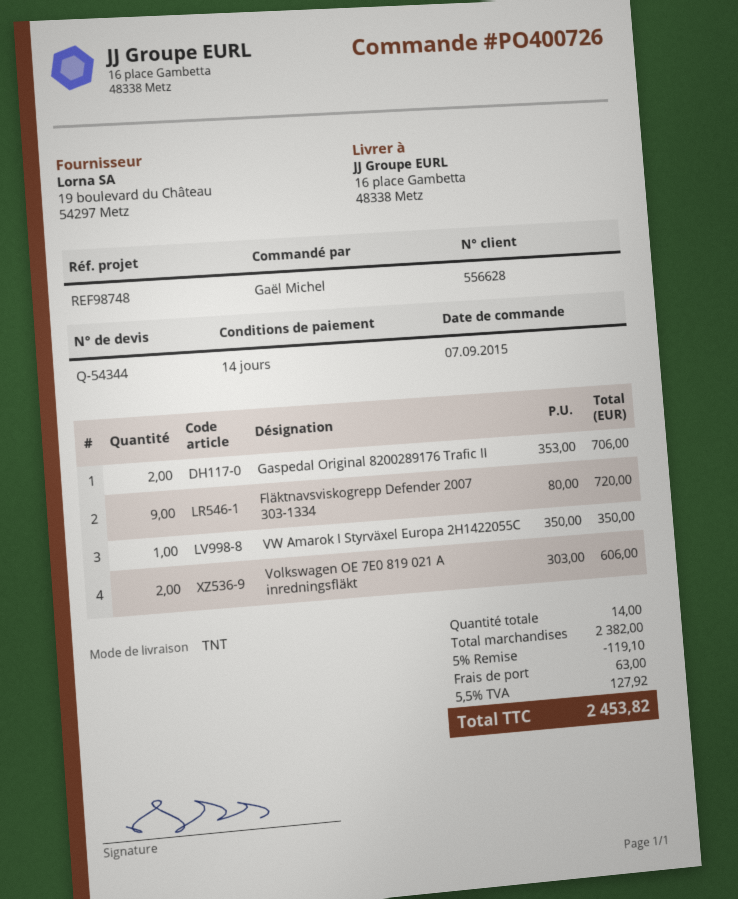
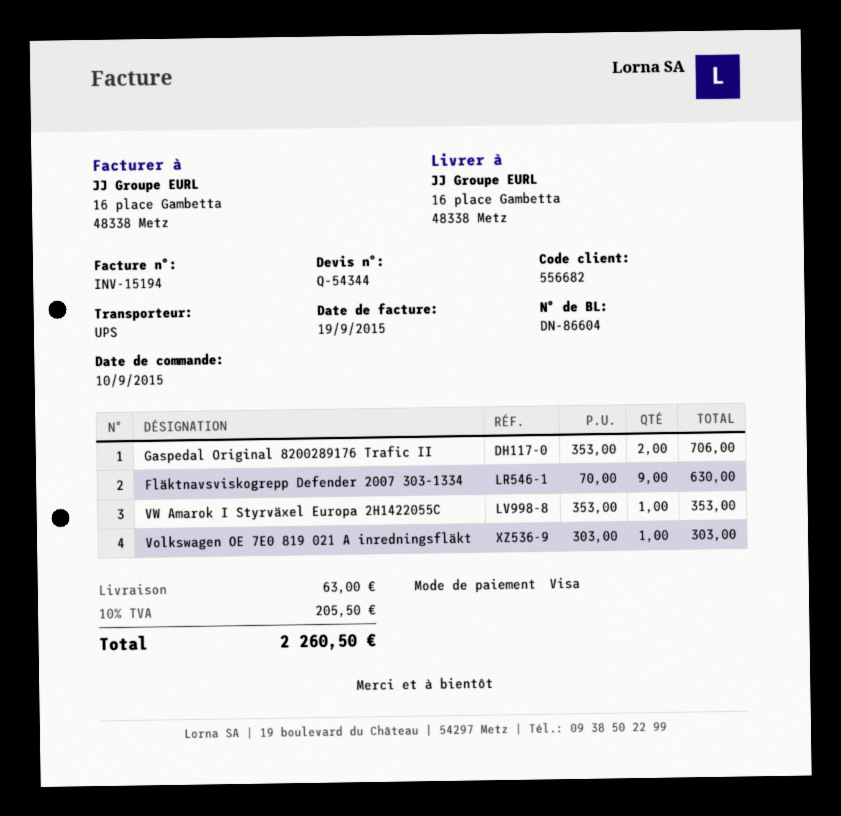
order date: 2015-09-07 -> 2015-09-10
customer number: 556628 -> 556682
shipping method: TNT -> UPS
Fläktnavsviskogrepp Defender 2007 303-1334: 9 x 80.00 = 720.00 -> 9 x 70.00 = 630.00
VW Amarok I Styrväxel Europa 2H1422055C: 1 x 350.00 = 350.00 -> 1 x 353.00 = 353.00
Volkswagen OE 7E0 819 021 A inredningsfläkt: 2 x 303.00 = 606.00 -> 1 x 303.00 = 303.00
discount: 5% = 119.10 -> none
tax: 5.5% = 127.92 -> 10% = 205.50
total: 2453.82 -> 2260.50

